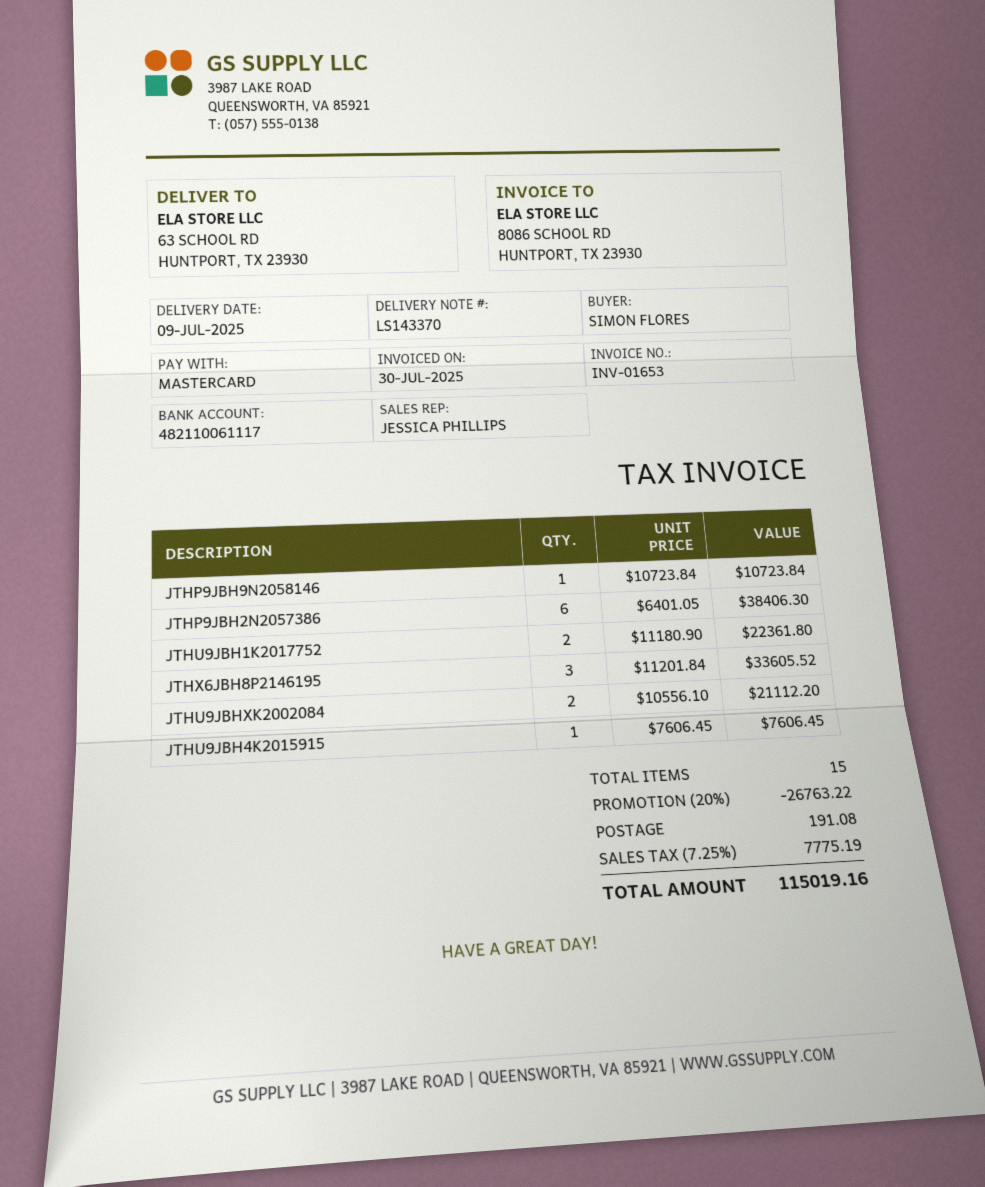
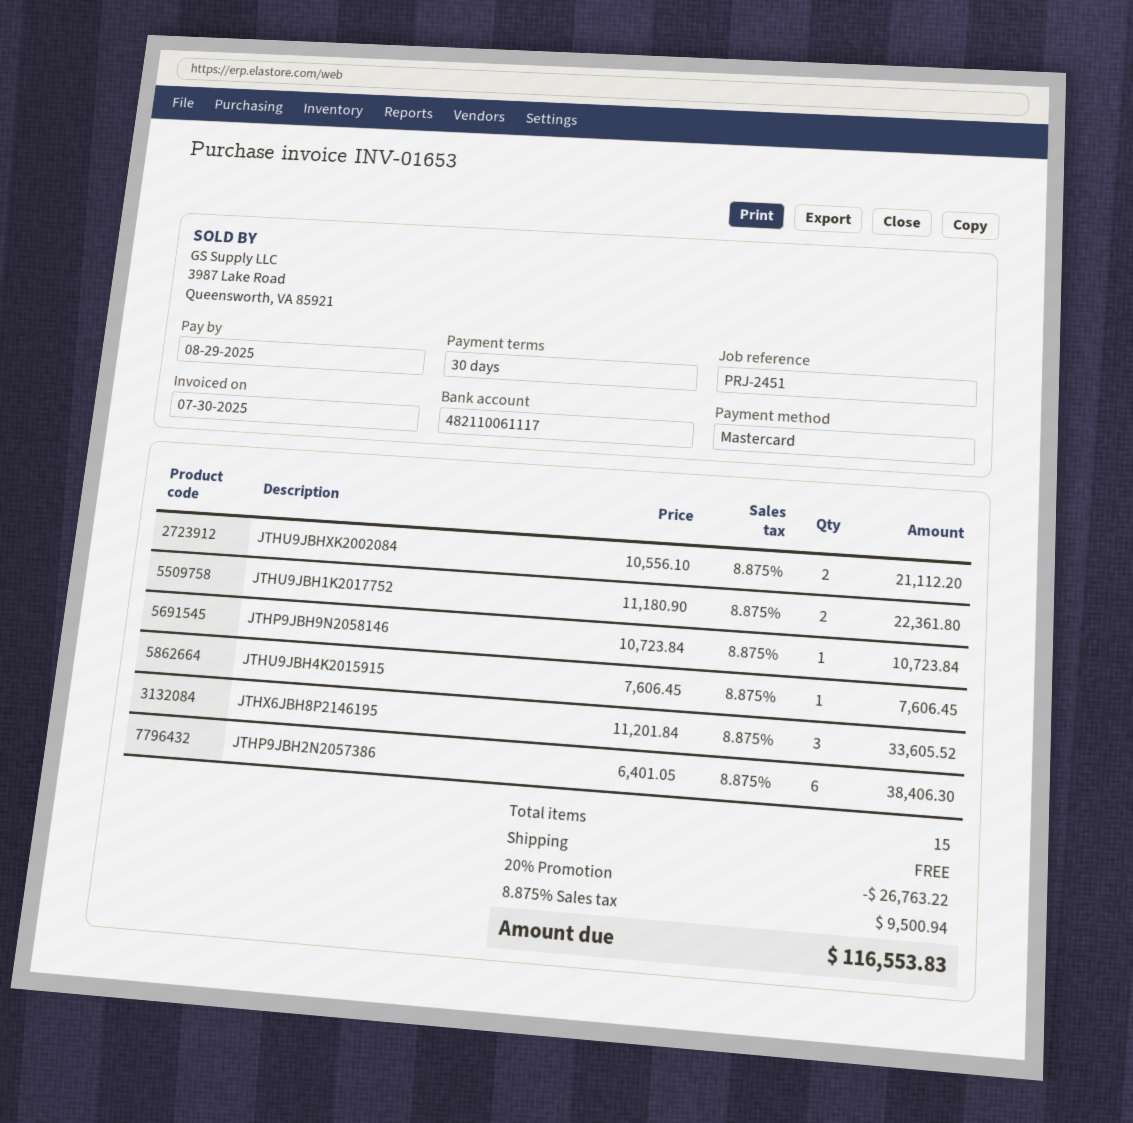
shipping: 191.08 -> 0.00
tax: 7.25% = 7775.19 -> 8.875% = 9500.94
total: 115019.16 -> 116553.83

